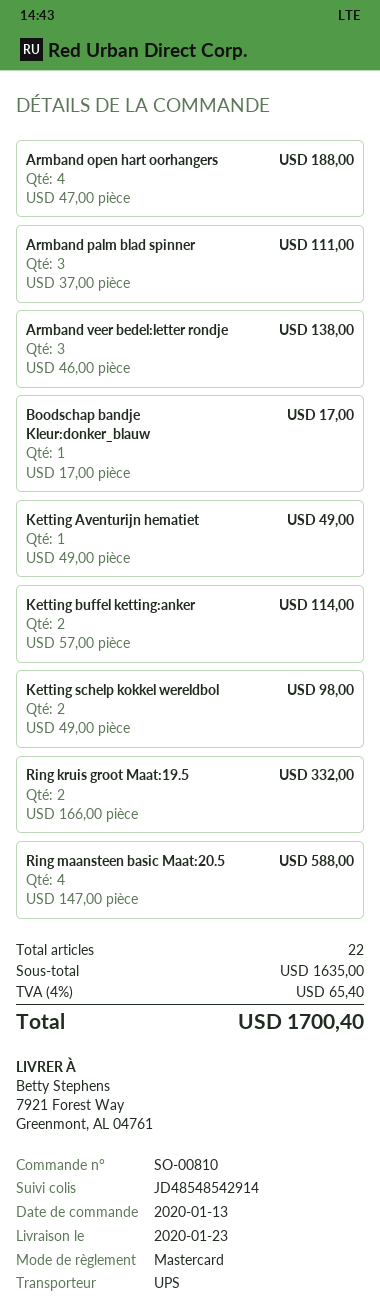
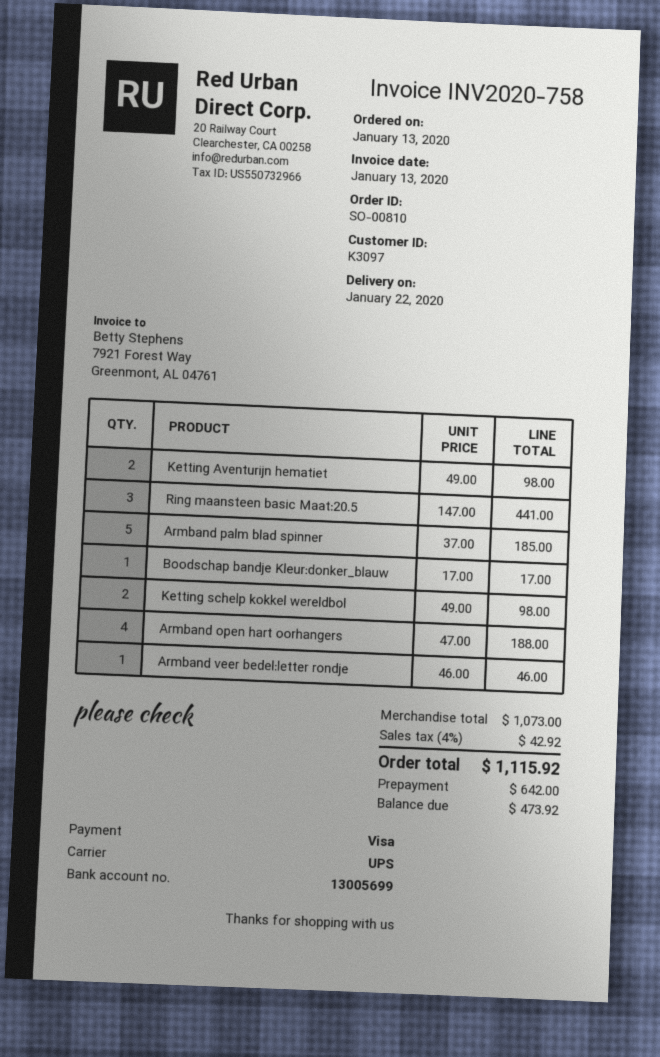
delivery date: 2020-01-23 -> 2020-01-22
payment method: Mastercard -> Visa
Armband palm blad spinner: 3 x 37.00 = 111.00 -> 5 x 37.00 = 185.00
Armband veer bedel:letter rondje: 3 x 46.00 = 138.00 -> 1 x 46.00 = 46.00
Ketting Aventurijn hematiet: 1 x 49.00 = 49.00 -> 2 x 49.00 = 98.00
Ketting buffel ketting:anker: 2 x 57.00 = 114.00 -> none
Ring kruis groot Maat:19.5: 2 x 166.00 = 332.00 -> none
Ring maansteen basic Maat:20.5: 4 x 147.00 = 588.00 -> 3 x 147.00 = 441.00
subtotal: 1635.00 -> 1073.00
tax: 4% = 65.40 -> 4% = 42.92
total: 1700.40 -> 1115.92

